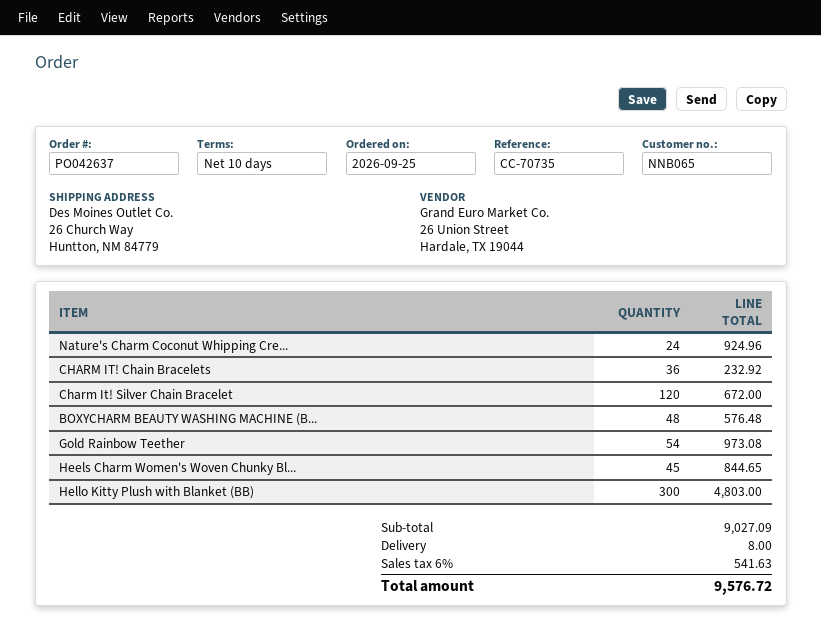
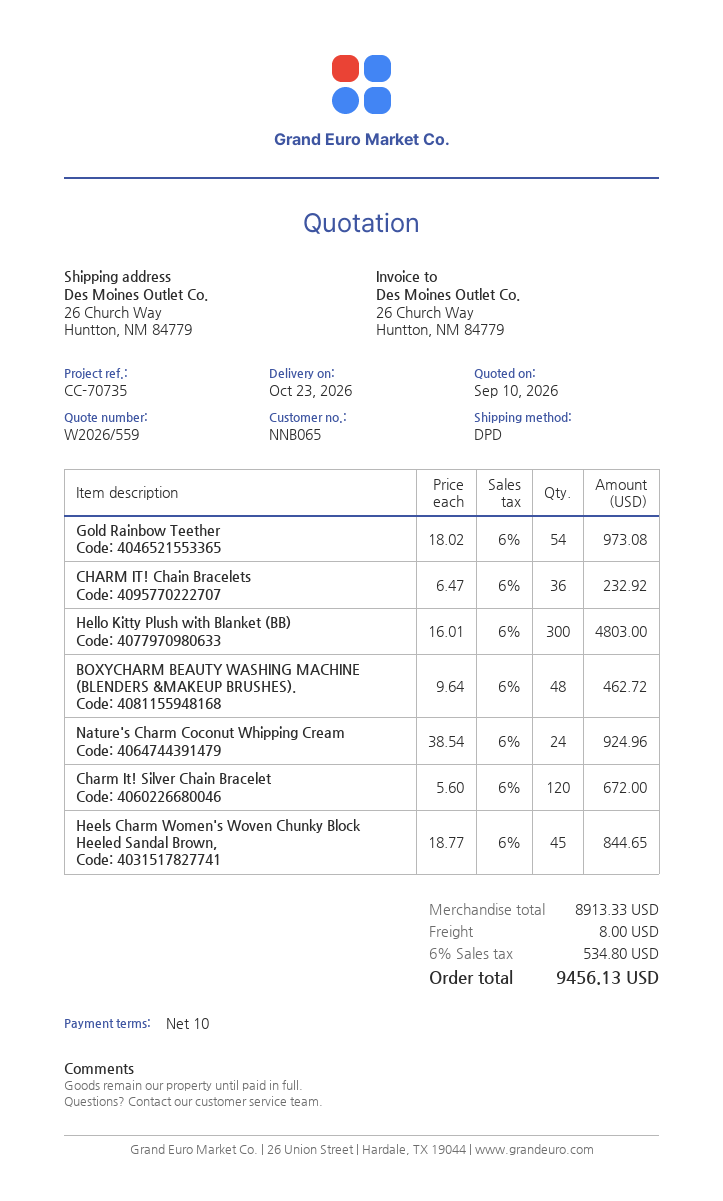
BOXYCHARM BEAUTY WASHING MACHINE (B...: 48 for 576.48 -> 48 for 462.72
subtotal: 9027.09 -> 8913.33
tax: 6% = 541.63 -> 6% = 534.80
total: 9576.72 -> 9456.13

